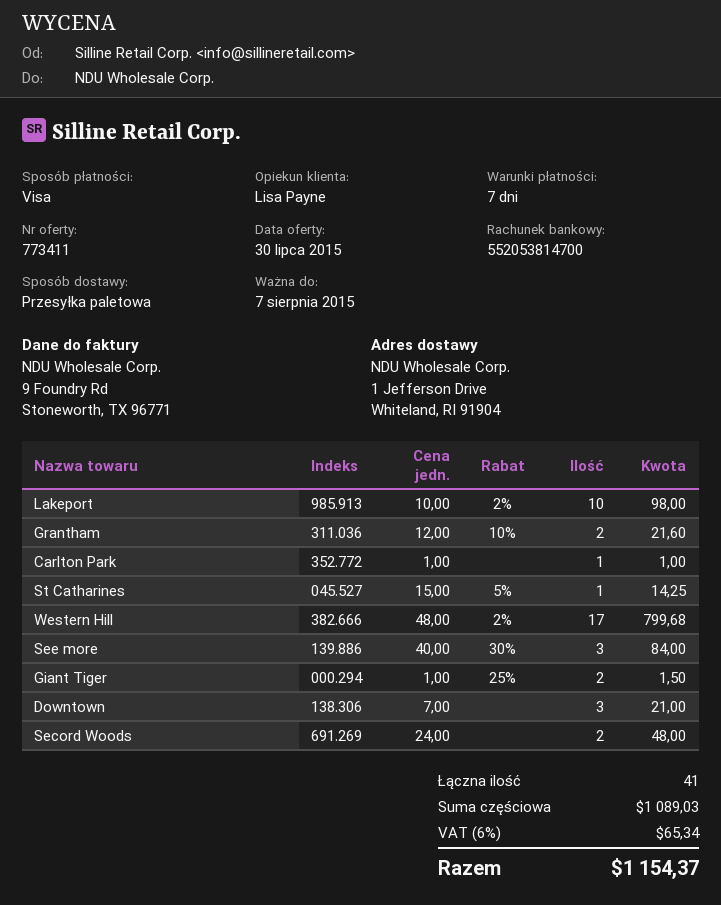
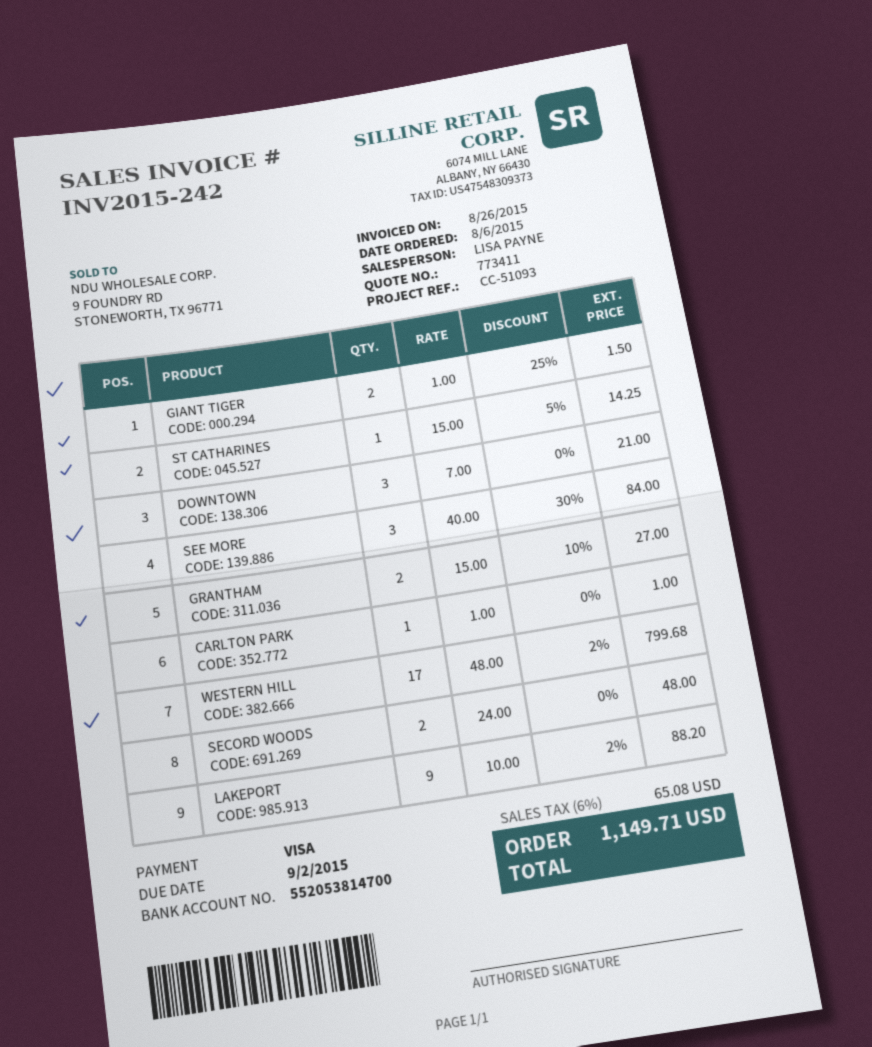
Lakeport: 10 x 10.00 - 2% = 98.00 -> 9 x 10.00 - 2% = 88.20
Grantham: 2 x 12.00 - 10% = 21.60 -> 2 x 15.00 - 10% = 27.00
tax: 6% = 65.34 -> 6% = 65.08
total: 1154.37 -> 1149.71

